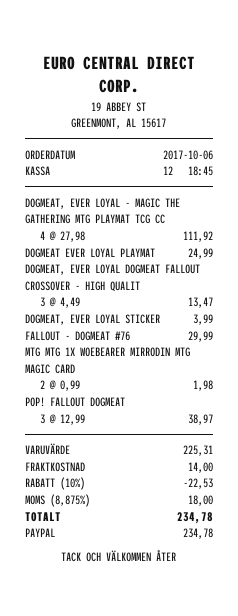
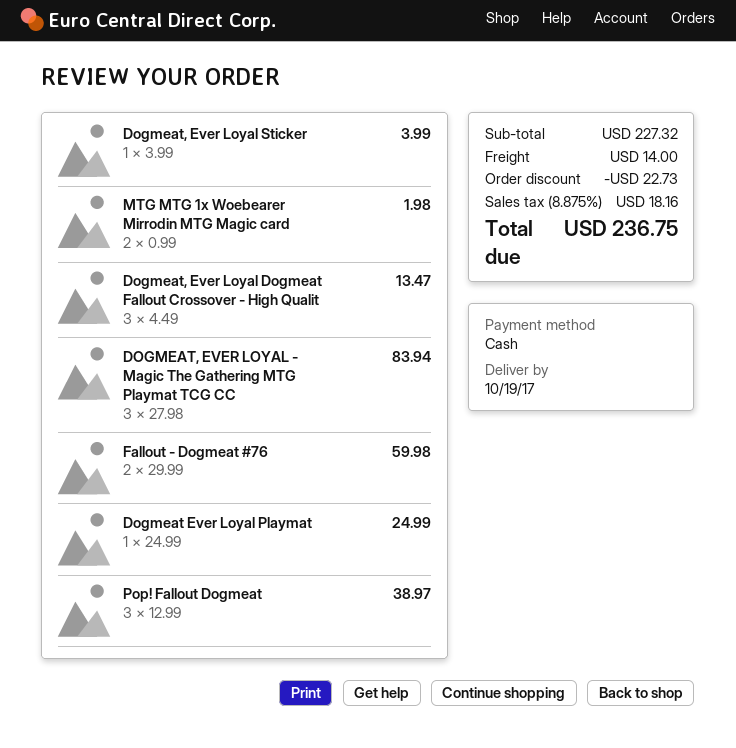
payment method: PayPal -> cash
DOGMEAT, EVER LOYAL - MAGIC THE GATHERING MTG PLAYMAT TCG CC: 4 x 27.98 = 111.92 -> 3 x 27.98 = 83.94
FALLOUT - DOGMEAT #76: 1 x 29.99 = 29.99 -> 2 x 29.99 = 59.98
subtotal: 225.31 -> 227.32
discount: 22.53 -> 22.73
tax: 8.875% = 18.00 -> 8.875% = 18.16
total: 234.78 -> 236.75

